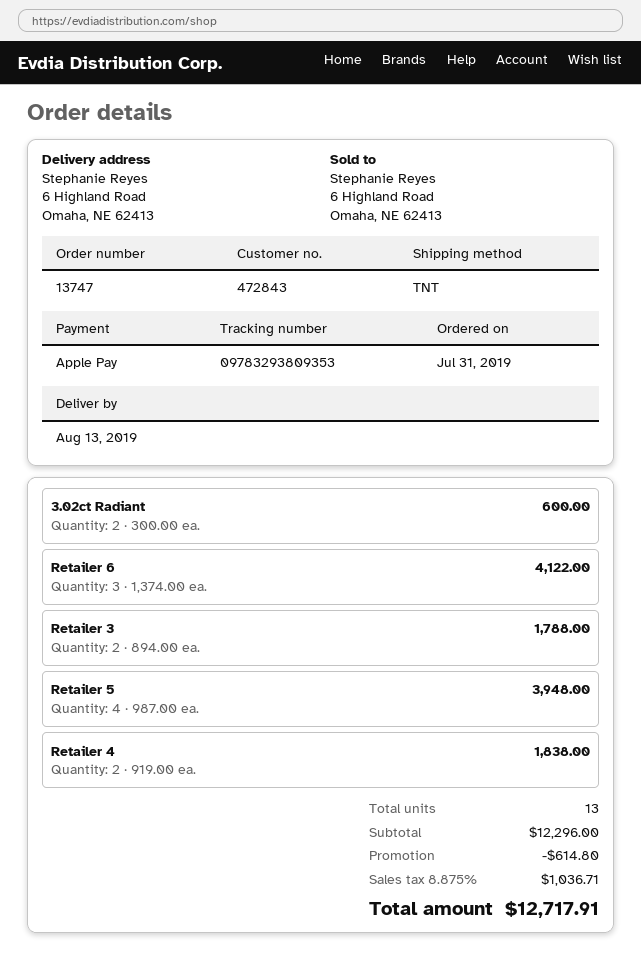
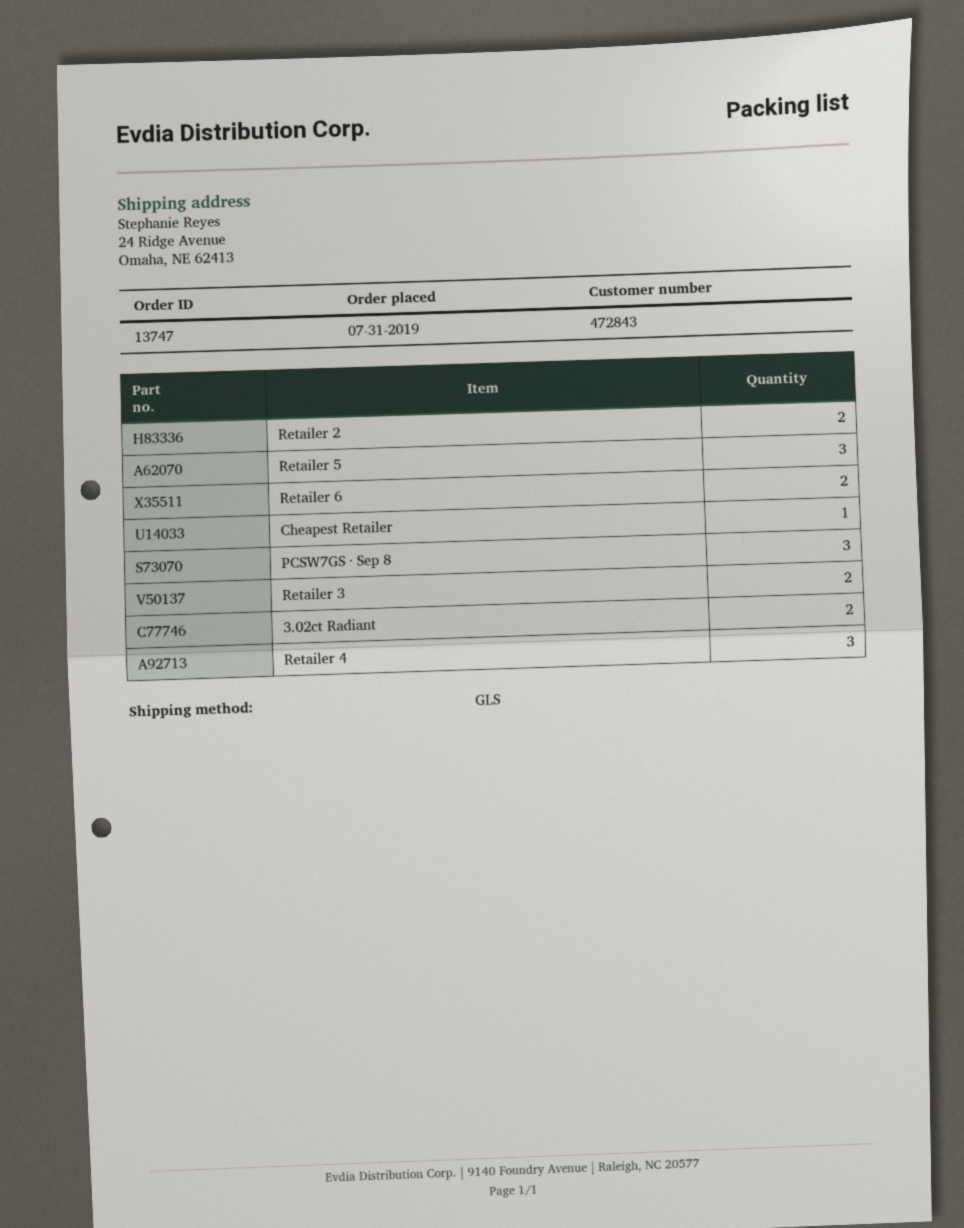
shipping method: TNT -> GLS
ship to: 6 Highland Road, Omaha, NE 62413 -> 24 Ridge Avenue, Omaha, NE 62413
Retailer 6: 3 -> 2
Retailer 5: 4 -> 3
Retailer 4: 2 -> 3
Retailer 2: none -> 2
Cheapest Retailer: none -> 1
PCSW7GS · Sep 8: none -> 3

